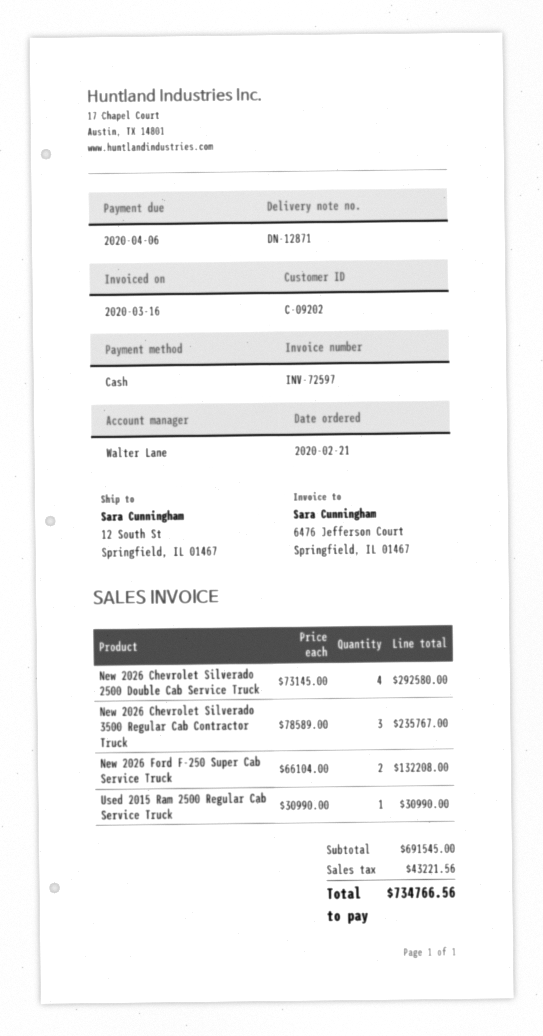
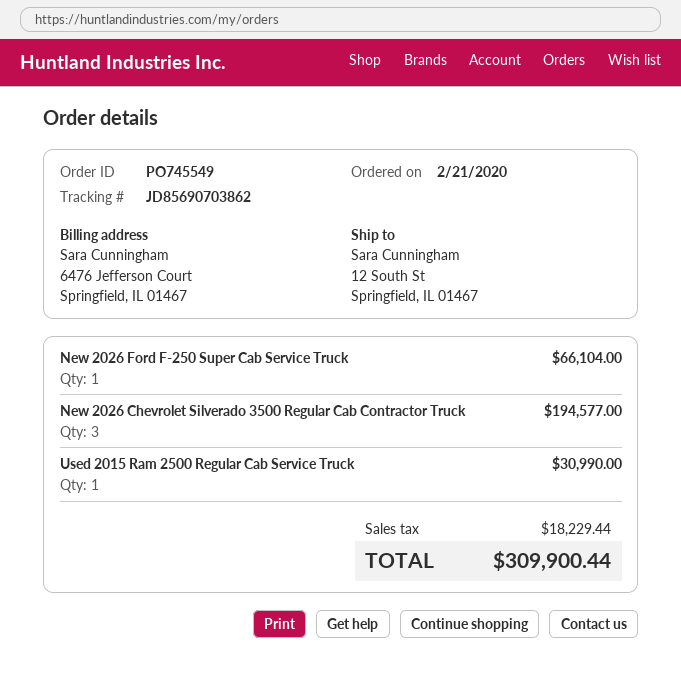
New 2026 Chevrolet Silverado 2500 Double Cab Service Truck: 4 for 292580.00 -> none
New 2026 Chevrolet Silverado 3500 Regular Cab Contractor Truck: 3 for 235767.00 -> 3 for 194577.00
New 2026 Ford F-250 Super Cab Service Truck: 2 for 132208.00 -> 1 for 66104.00
tax: 43221.56 -> 18229.44
total: 734766.56 -> 309900.44

